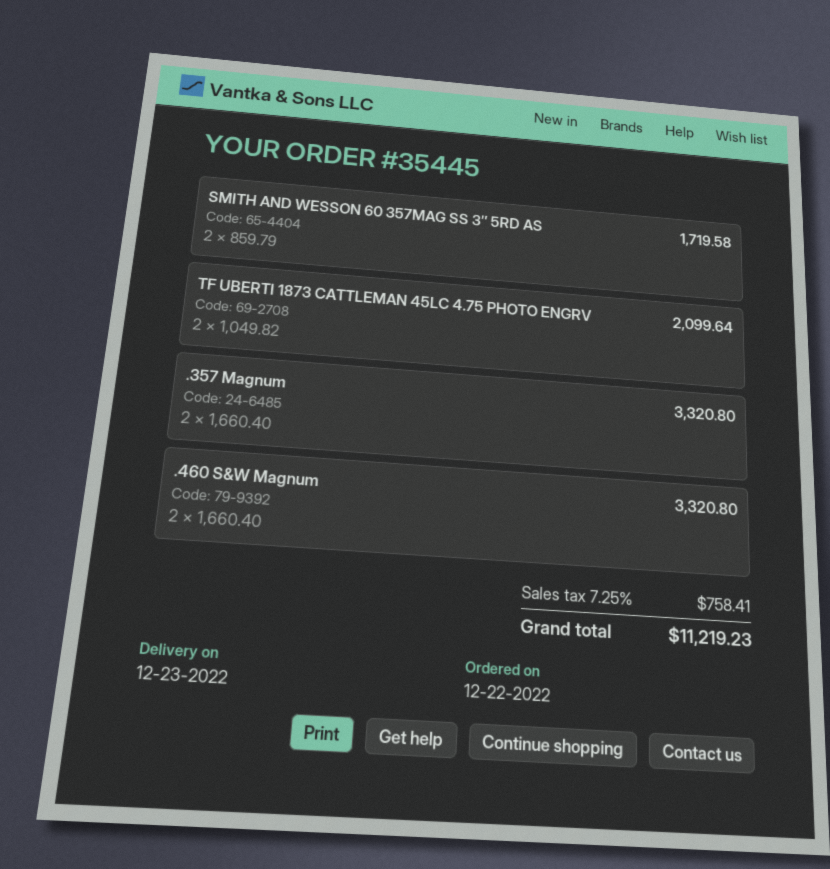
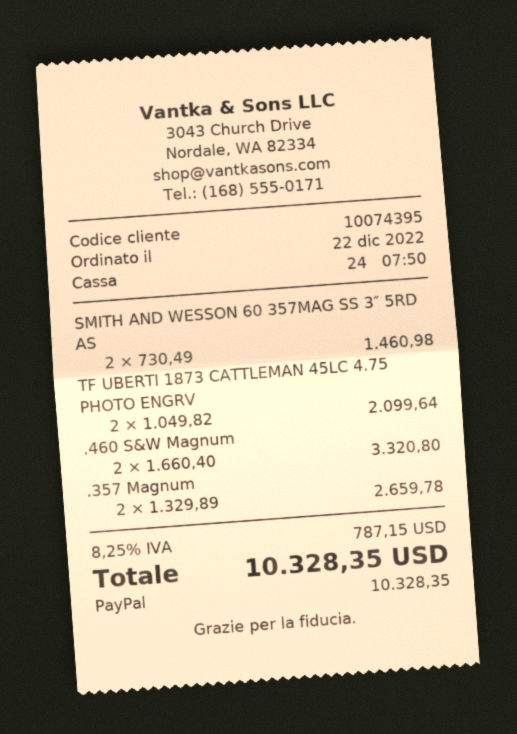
SMITH AND WESSON 60 357MAG SS 3″ 5RD AS: 2 x 859.79 = 1719.58 -> 2 x 730.49 = 1460.98
.357 Magnum: 2 x 1660.40 = 3320.80 -> 2 x 1329.89 = 2659.78
tax: 7.25% = 758.41 -> 8.25% = 787.15
total: 11219.23 -> 10328.35

